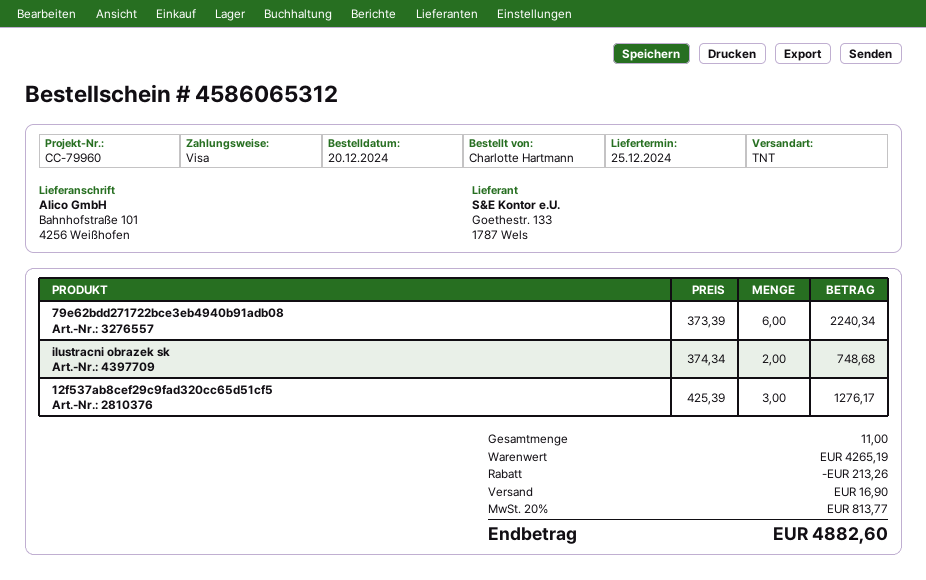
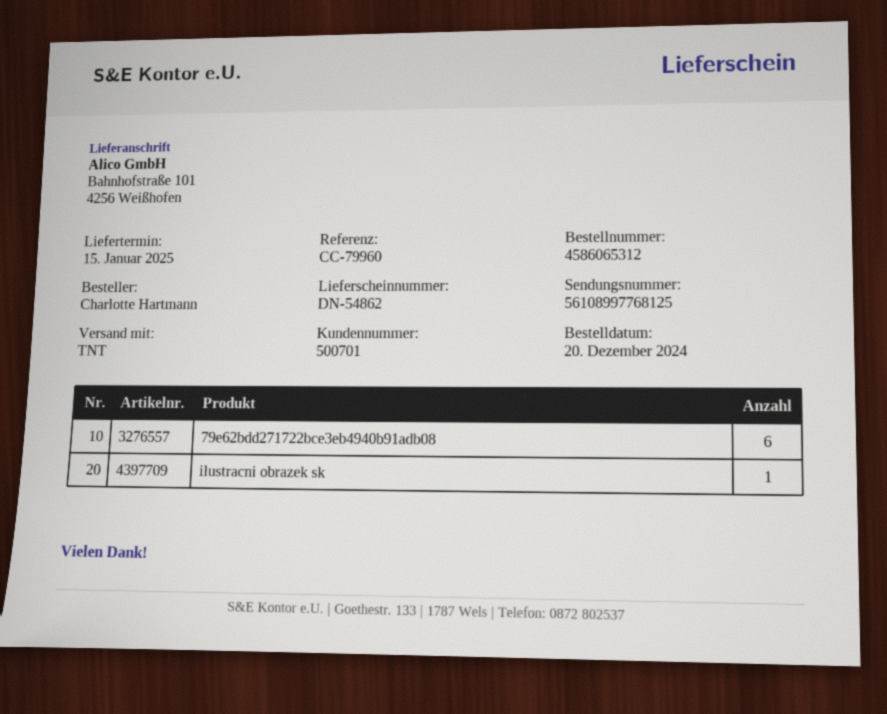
delivery date: 2024-12-25 -> 2025-01-15
ilustracni obrazek sk: 2 -> 1
12f537ab8cef29c9fad320cc65d51cf5: 3 -> none

